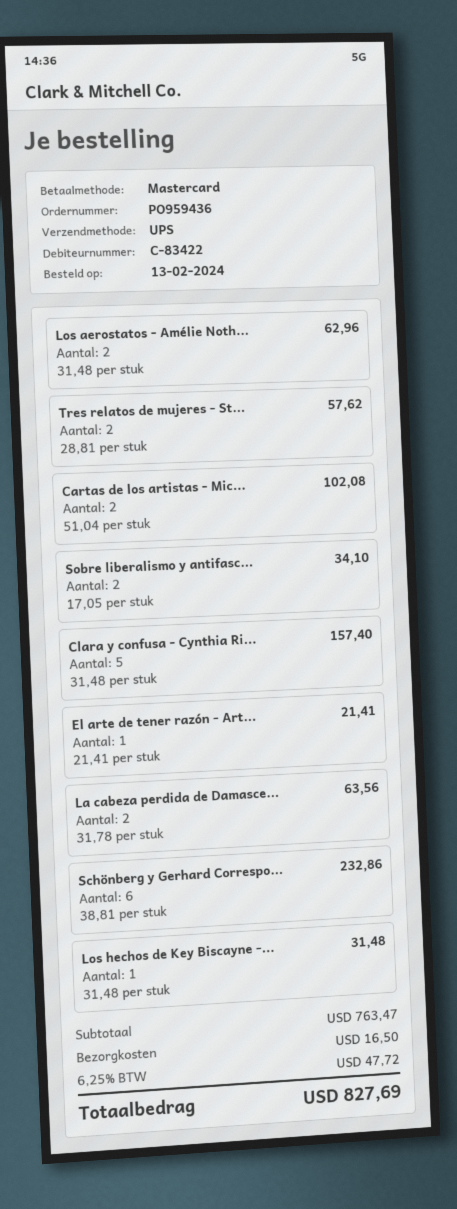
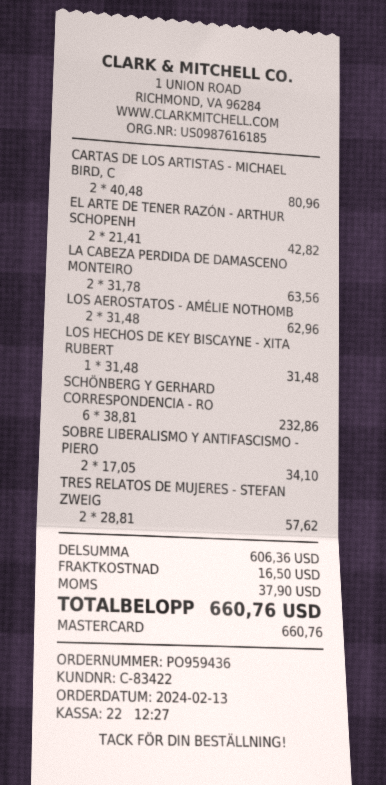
Cartas de los artistas - Mic...: 2 x 51.04 = 102.08 -> 2 x 40.48 = 80.96
Clara y confusa - Cynthia Ri...: 5 x 31.48 = 157.40 -> none
El arte de tener razón - Art...: 1 x 21.41 = 21.41 -> 2 x 21.41 = 42.82
subtotal: 763.47 -> 606.36
tax: 47.72 -> 37.90
total: 827.69 -> 660.76

